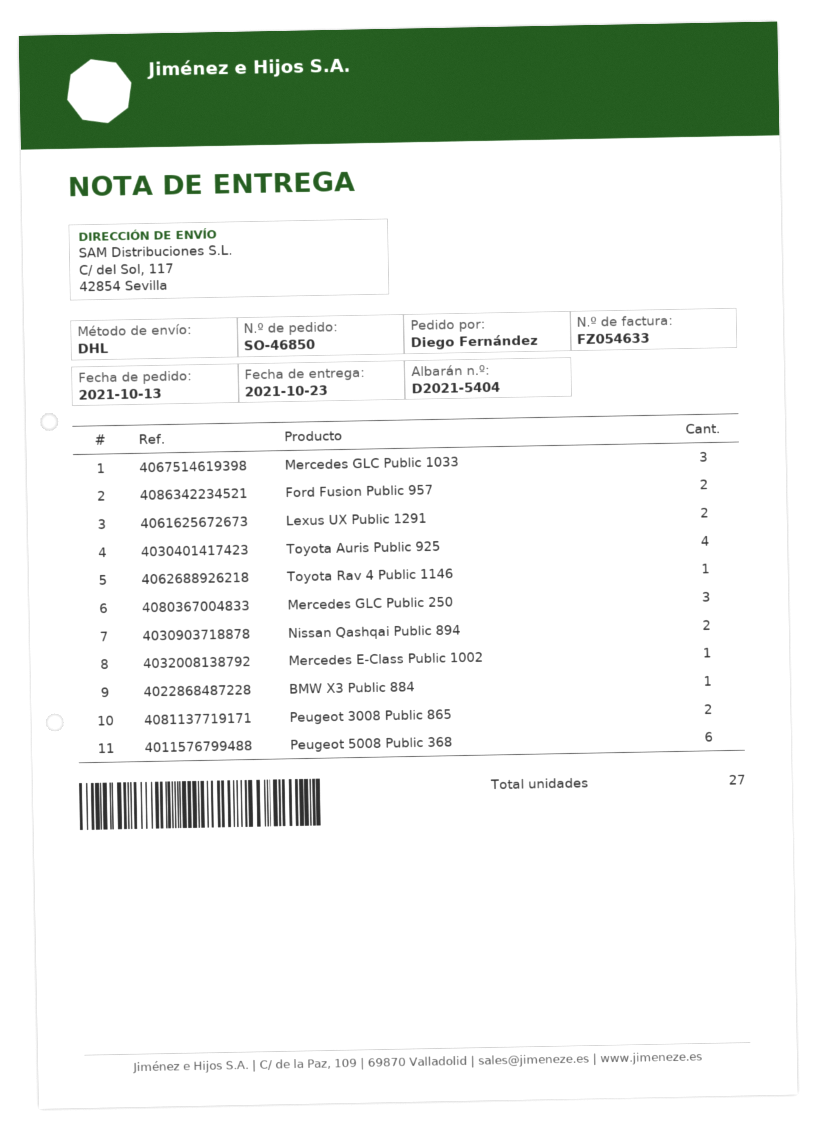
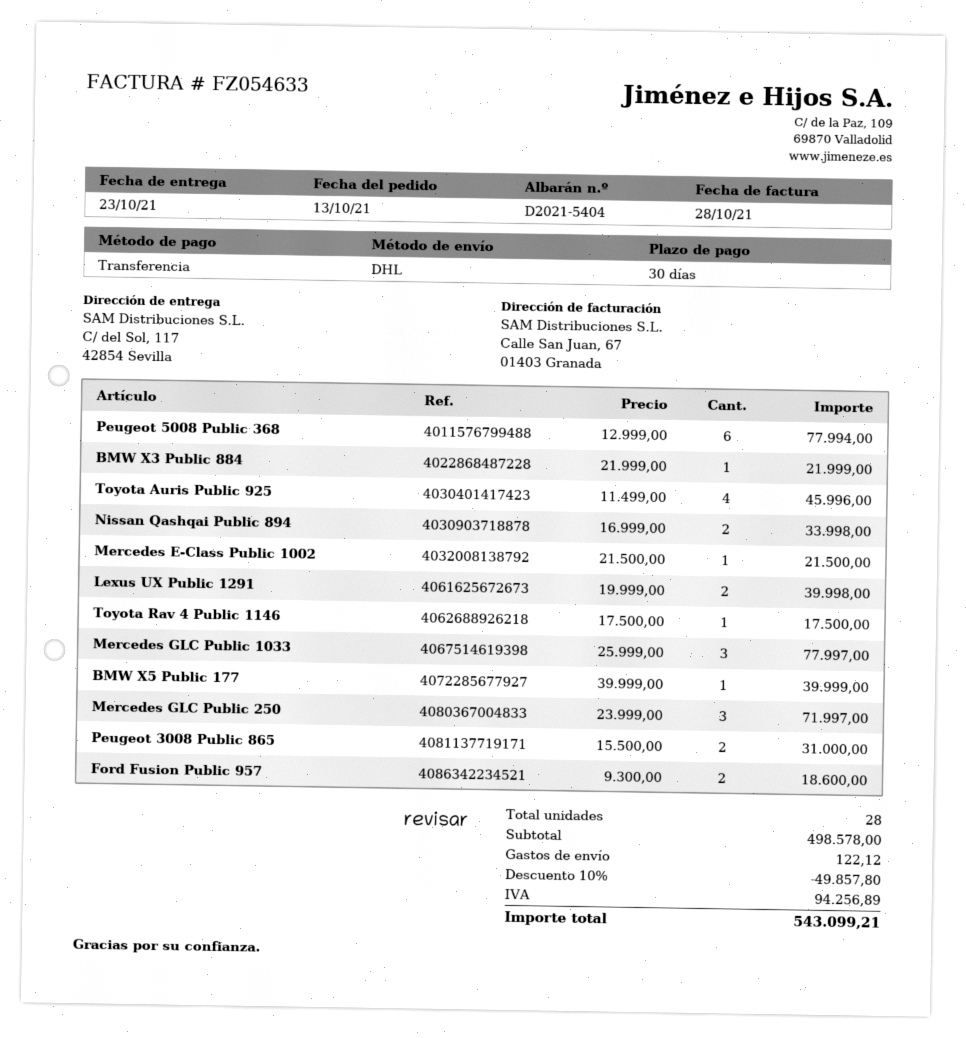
BMW X5 Public 177: none -> 1
total quantity: 27 -> 28

